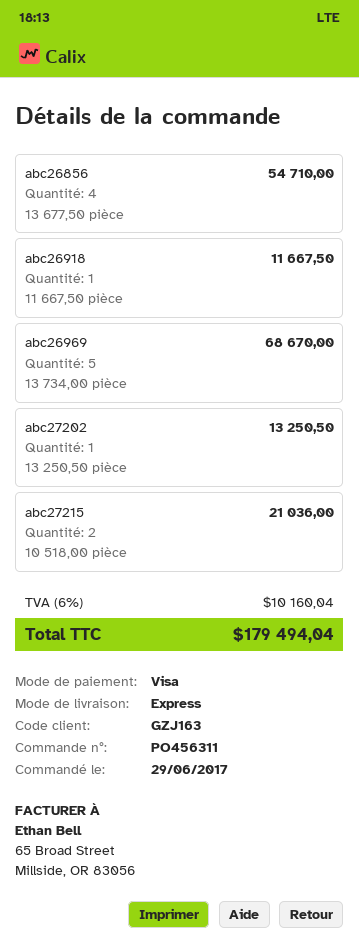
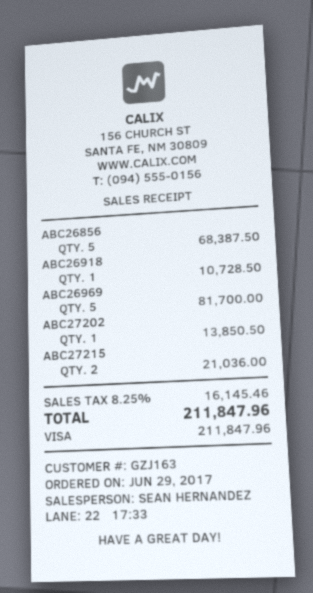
abc26856: 4 for 54710.00 -> 5 for 68387.50
abc26918: 1 for 11667.50 -> 1 for 10728.50
abc26969: 5 for 68670.00 -> 5 for 81700.00
abc27202: 1 for 13250.50 -> 1 for 13850.50
tax: 6% = 10160.04 -> 8.25% = 16145.46
total: 179494.04 -> 211847.96

